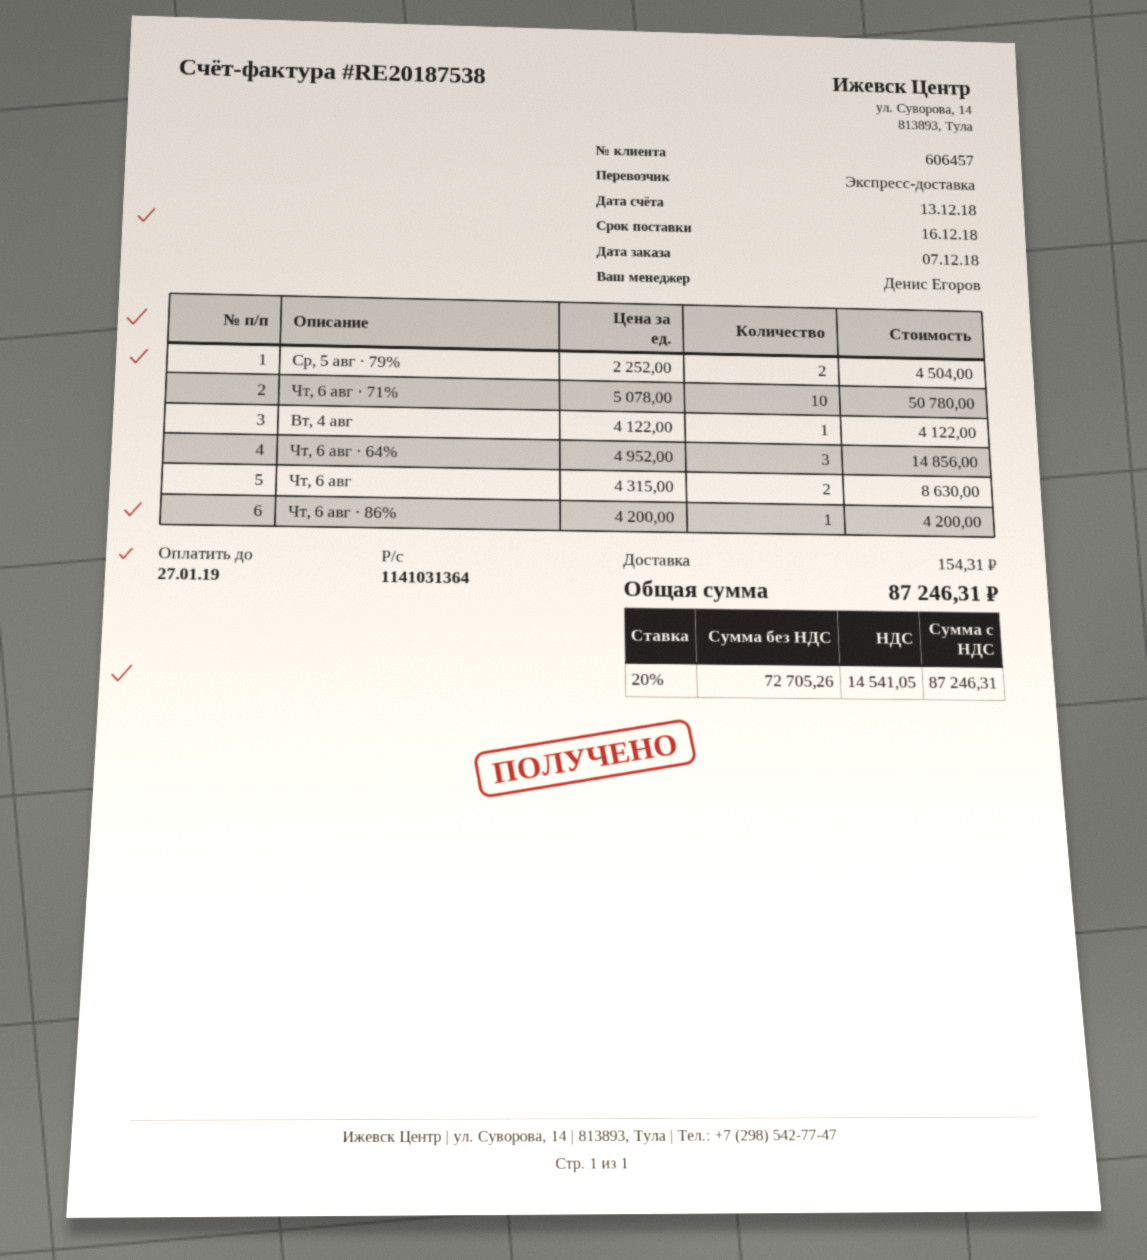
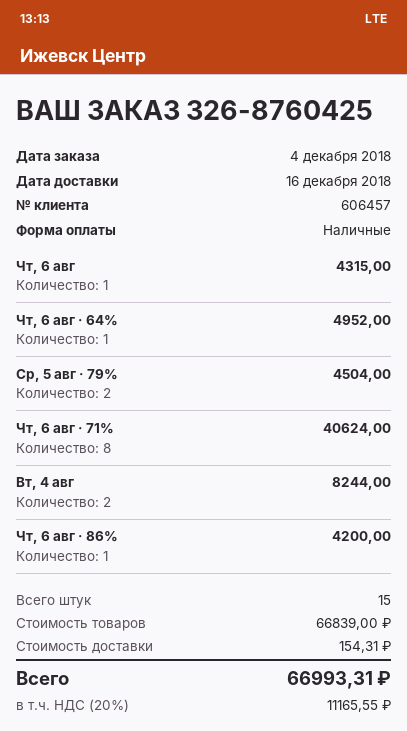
order date: 2018-12-07 -> 2018-12-04
Чт, 6 авг · 71%: 10 for 50780.00 -> 8 for 40624.00
Вт, 4 авг: 1 for 4122.00 -> 2 for 8244.00
Чт, 6 авг · 64%: 3 for 14856.00 -> 1 for 4952.00
Чт, 6 авг: 2 for 8630.00 -> 1 for 4315.00
tax: 20% = 14541.05 -> 20% = 11165.55
total: 87246.31 -> 66993.31

